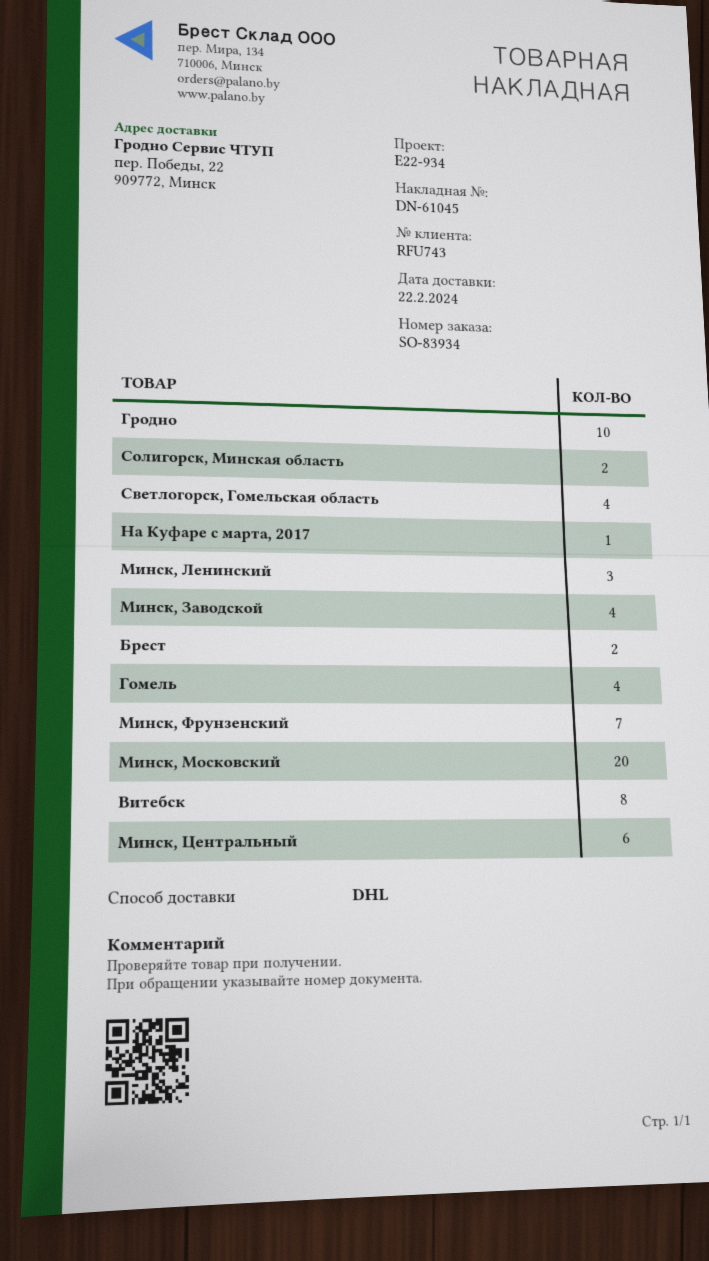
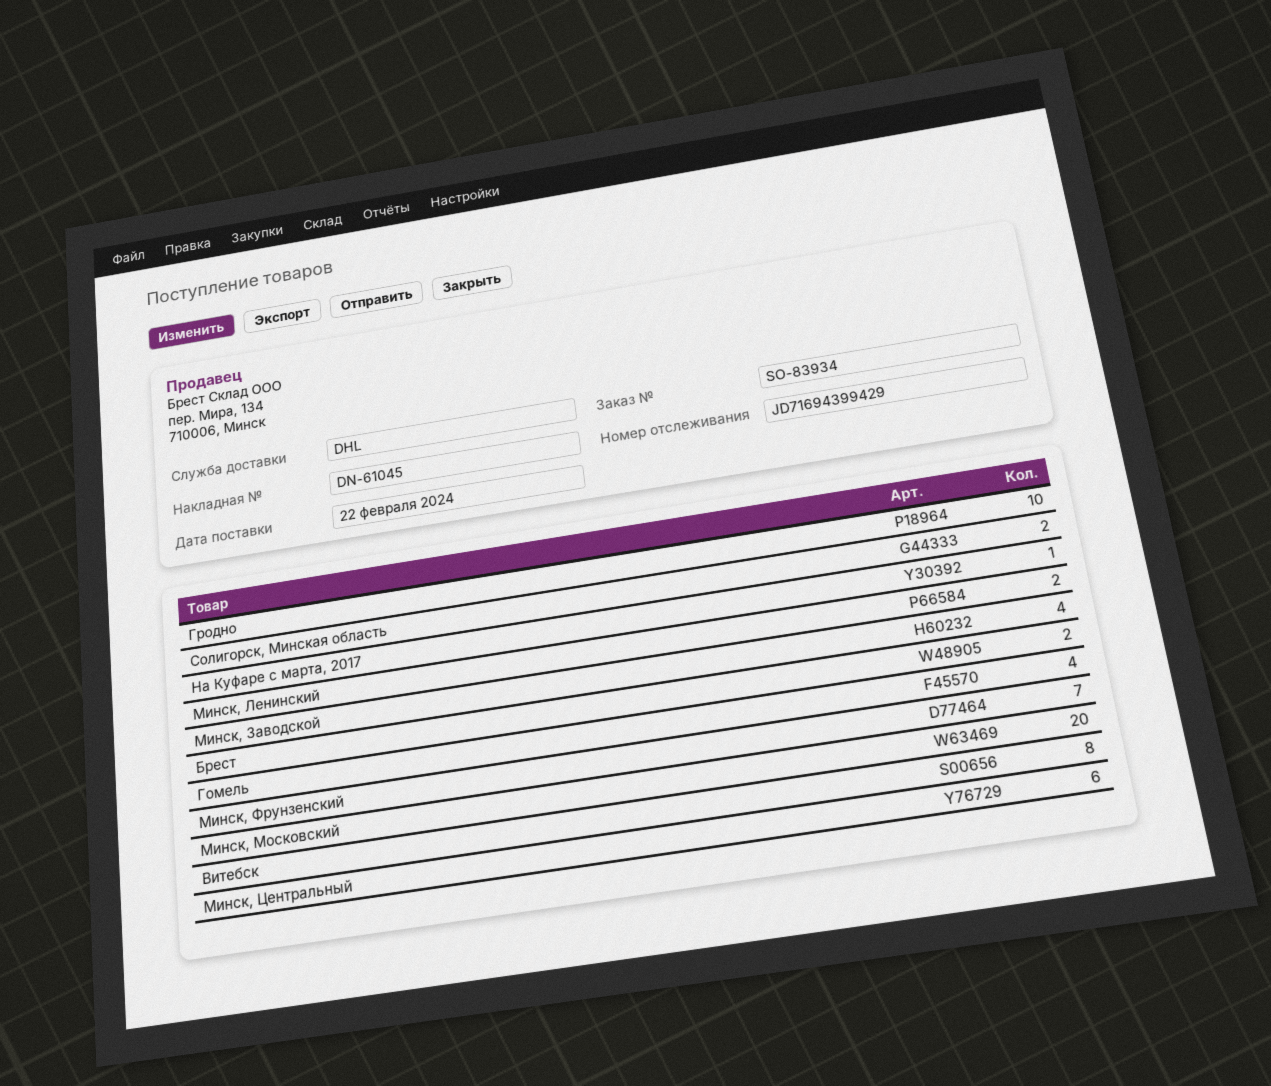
Светлогорск, Гомельская область: 4 -> none
Минск, Ленинский: 3 -> 2

